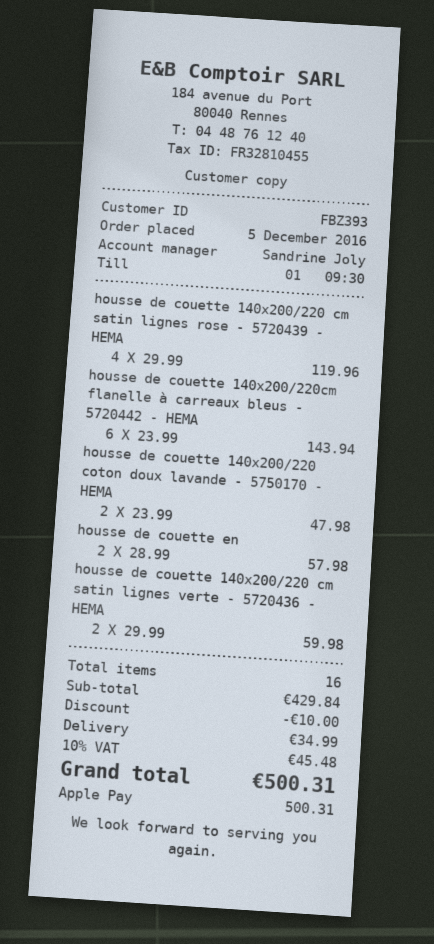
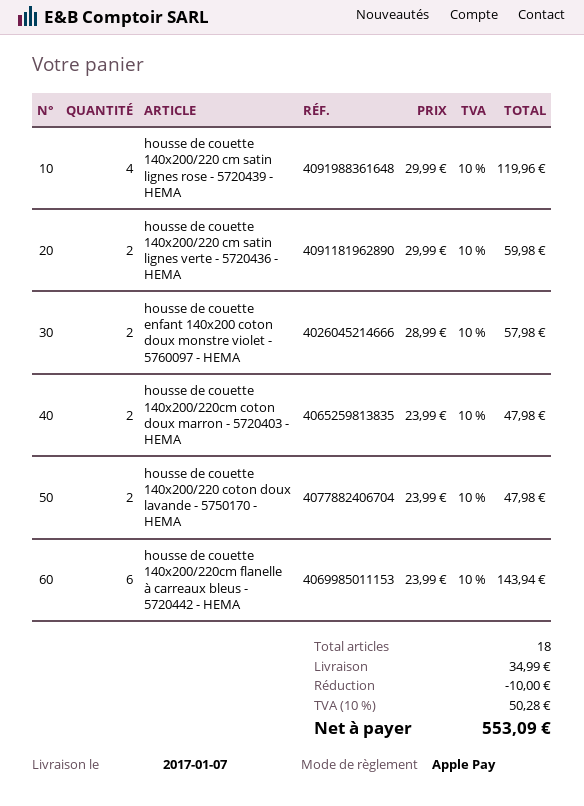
housse de couette 140x200/220cm coton doux marron - 5720403 - HEMA: none -> 2 x 23.99 = 47.98
total quantity: 16 -> 18
tax: 10% = 45.48 -> 10% = 50.28
total: 500.31 -> 553.09

